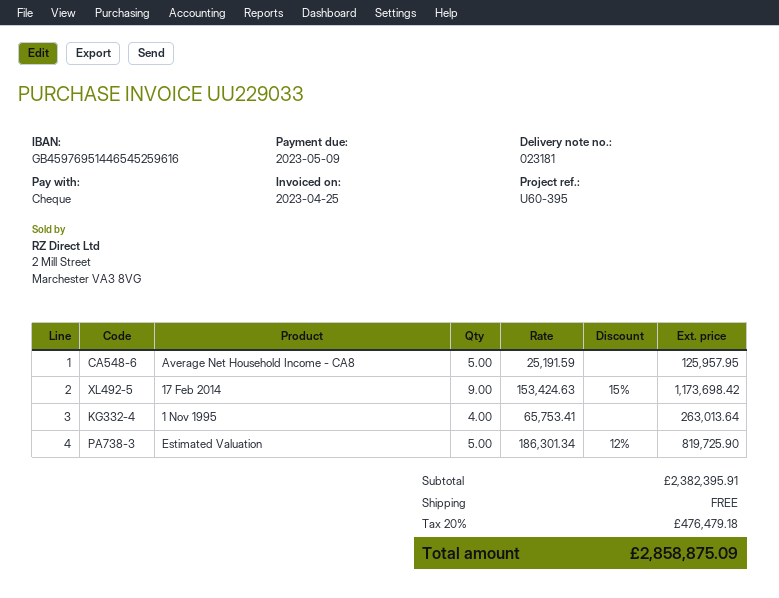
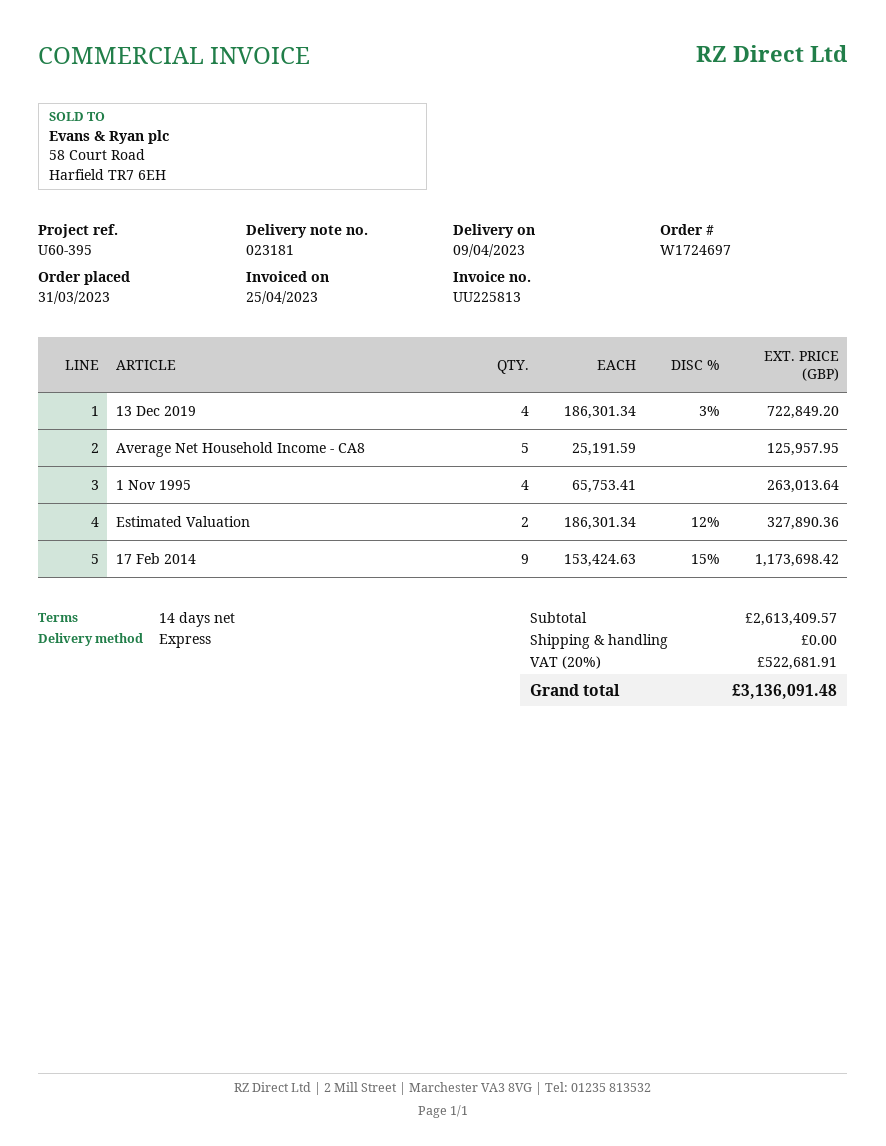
invoice number: UU229033 -> UU225813
Estimated Valuation: 5 x 186301.34 - 12% = 819725.90 -> 2 x 186301.34 - 12% = 327890.36
13 Dec 2019: none -> 4 x 186301.34 - 3% = 722849.20
subtotal: 2382395.91 -> 2613409.57
tax: 20% = 476479.18 -> 20% = 522681.91
total: 2858875.09 -> 3136091.48

